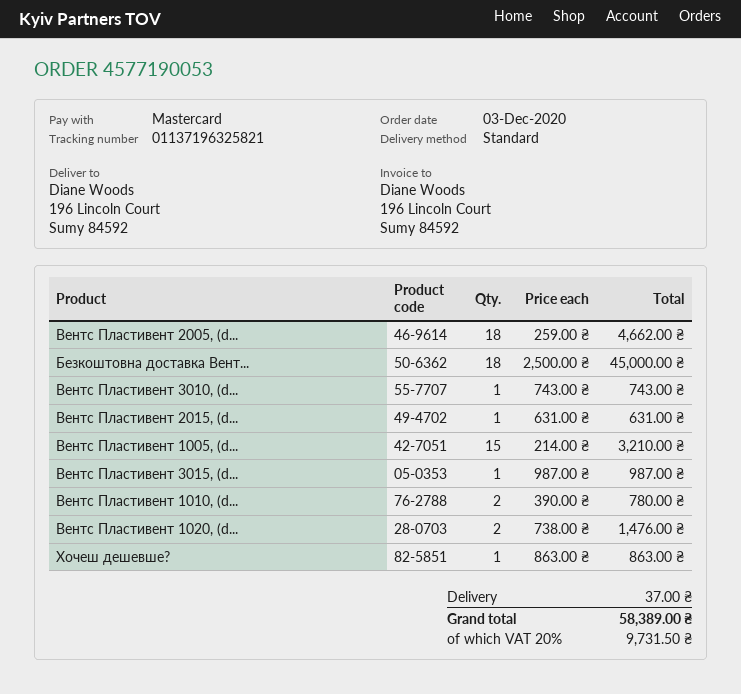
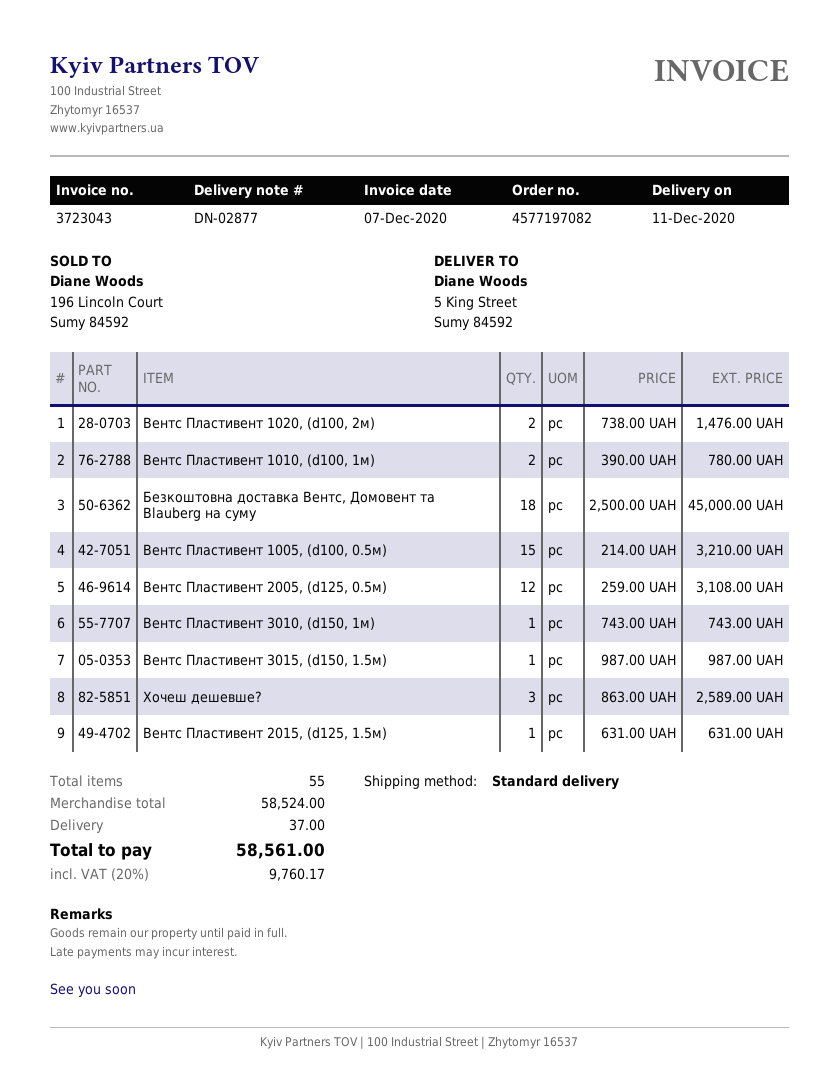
order number: 4577190053 -> 4577197082
ship to: 196 Lincoln Court, Sumy 84592 -> 5 King Street, Sumy 84592
Вентс Пластивент 2005, (d...: 18 x 259.00 = 4662.00 -> 12 x 259.00 = 3108.00
Хочеш дешевше?: 1 x 863.00 = 863.00 -> 3 x 863.00 = 2589.00
tax: 20% = 9731.50 -> 20% = 9760.17
total: 58389.00 -> 58561.00

